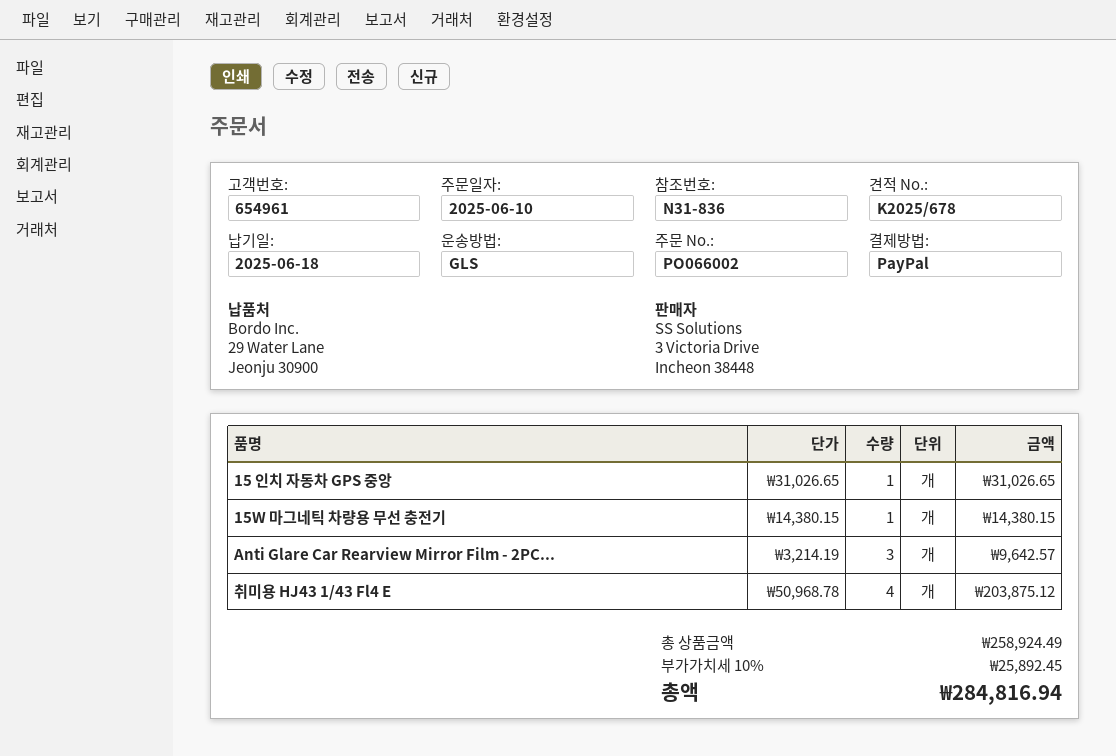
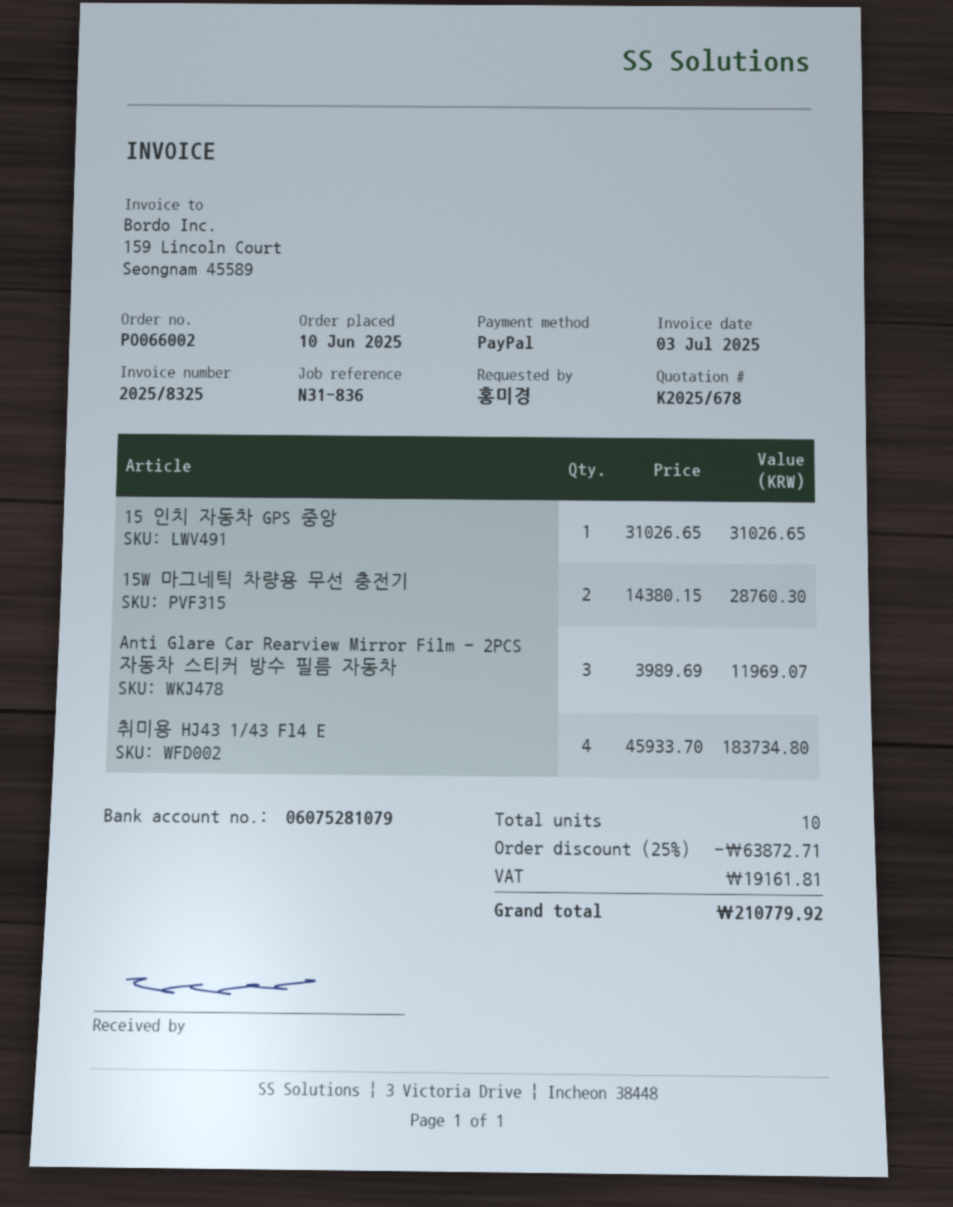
15W 마그네틱 차량용 무선 충전기: 1 x 14380.15 = 14380.15 -> 2 x 14380.15 = 28760.30
Anti Glare Car Rearview Mirror Film - 2PC...: 3 x 3214.19 = 9642.57 -> 3 x 3989.69 = 11969.07
취미용 HJ43 1/43 Fl4 E: 4 x 50968.78 = 203875.12 -> 4 x 45933.70 = 183734.80
discount: none -> 25% = 63872.71
tax: 25892.45 -> 19161.81
total: 284816.94 -> 210779.92

